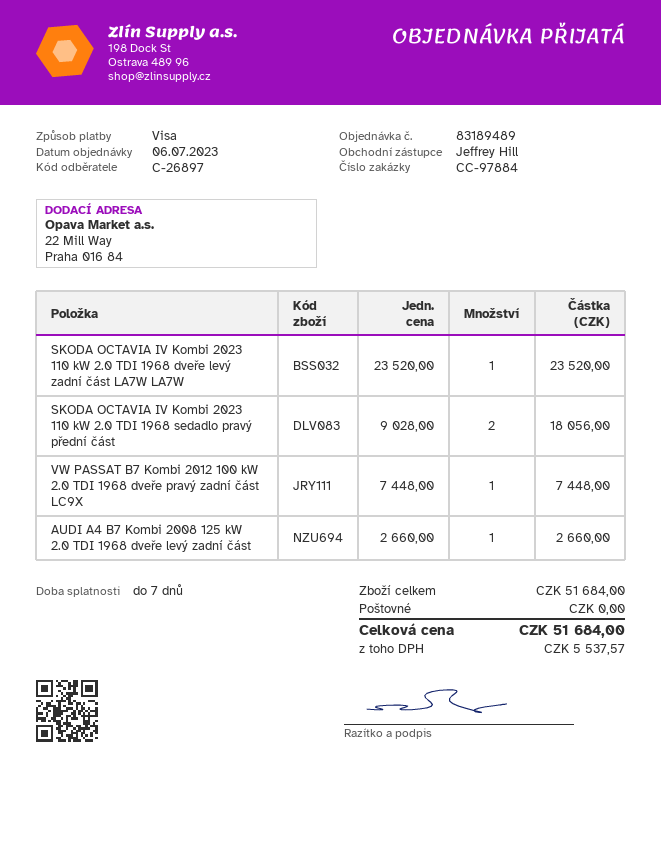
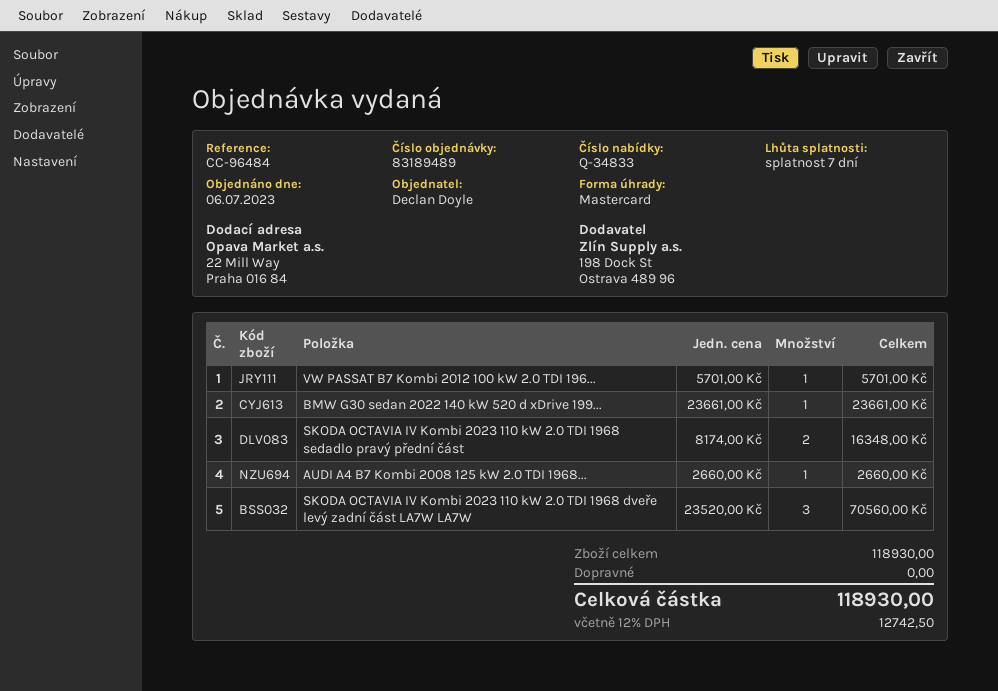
reference: CC-97884 -> CC-96484
payment method: Visa -> Mastercard
SKODA OCTAVIA IV Kombi 2023 110 kW 2.0 TDI 1968 dveře levý zadní část LA7W LA7W: 1 x 23520.00 = 23520.00 -> 3 x 23520.00 = 70560.00
SKODA OCTAVIA IV Kombi 2023 110 kW 2.0 TDI 1968 sedadlo pravý přední část: 2 x 9028.00 = 18056.00 -> 2 x 8174.00 = 16348.00
VW PASSAT B7 Kombi 2012 100 kW 2.0 TDI 1968 dveře pravý zadní část LC9X: 1 x 7448.00 = 7448.00 -> 1 x 5701.00 = 5701.00
BMW G30 sedan 2022 140 kW 520 d xDrive 199...: none -> 1 x 23661.00 = 23661.00
subtotal: 51684.00 -> 118930.00
tax: 5537.57 -> 12742.50
total: 51684.00 -> 118930.00

